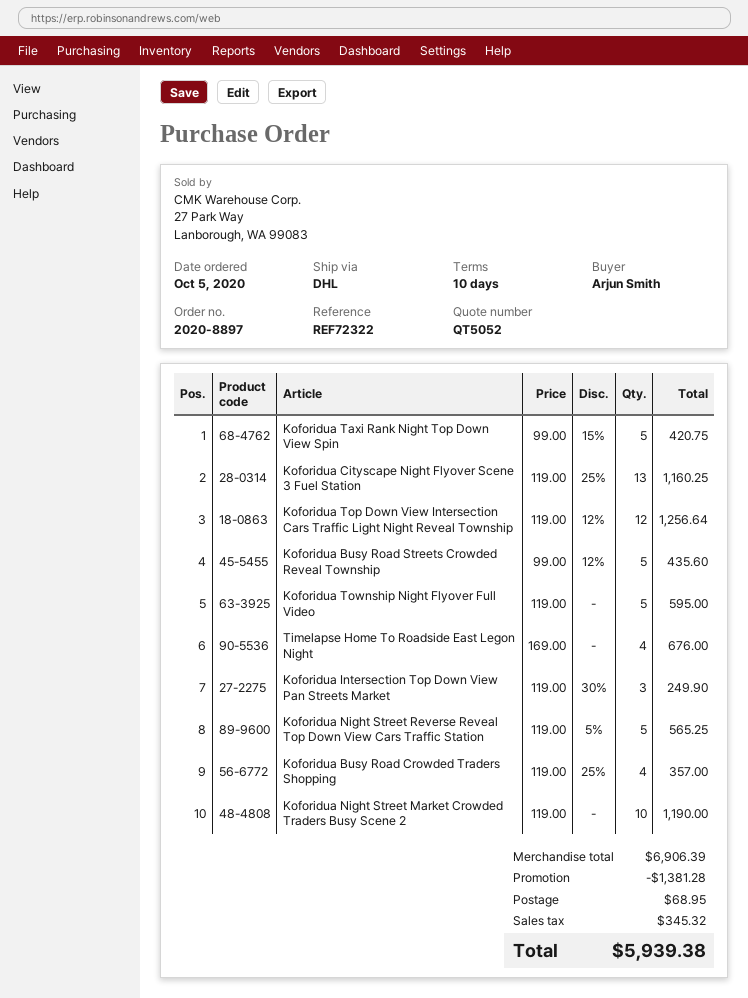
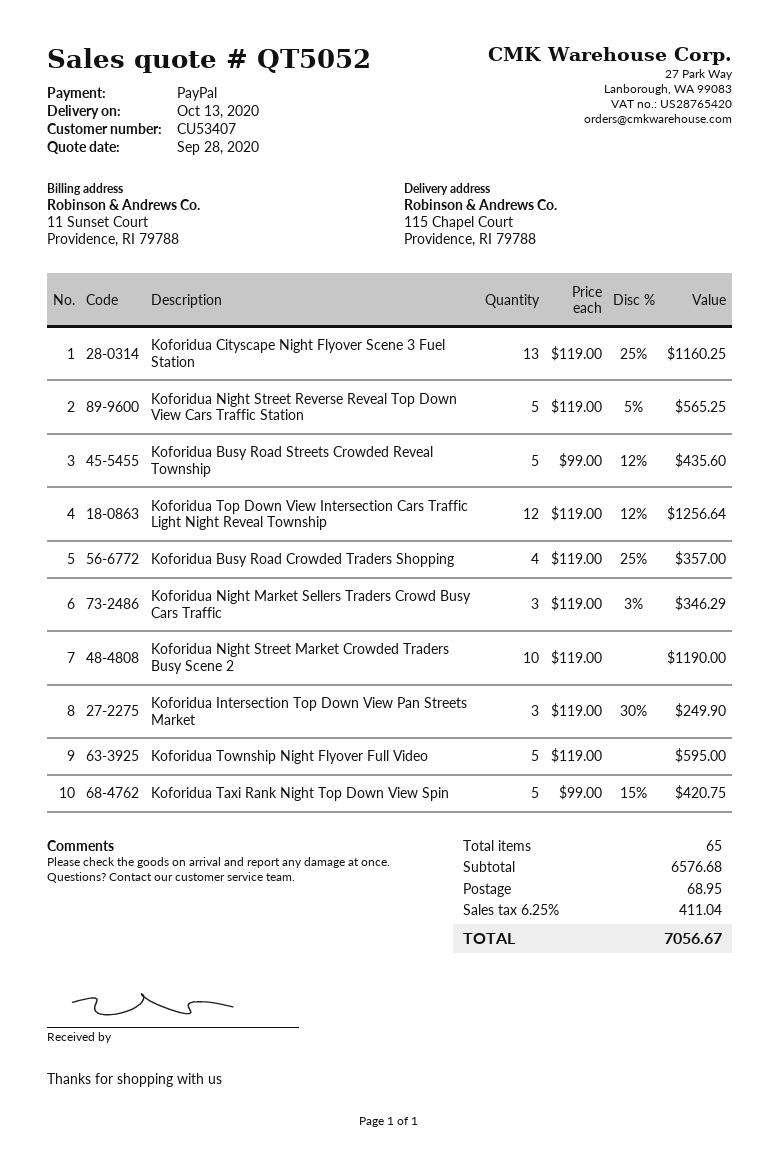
Timelapse Home To Roadside East Legon Night: 4 x 169.00 = 676.00 -> none
Koforidua Night Market Sellers Traders Crowd Busy Cars Traffic: none -> 3 x 119.00 - 3% = 346.29
subtotal: 6906.39 -> 6576.68
discount: 1381.28 -> none
tax: 345.32 -> 411.04
total: 5939.38 -> 7056.67

